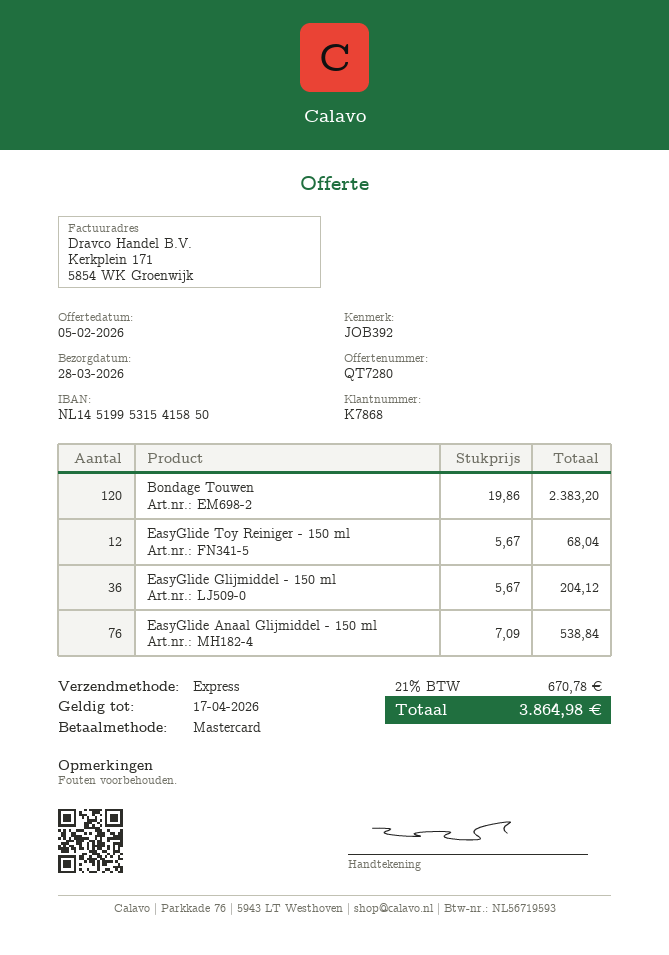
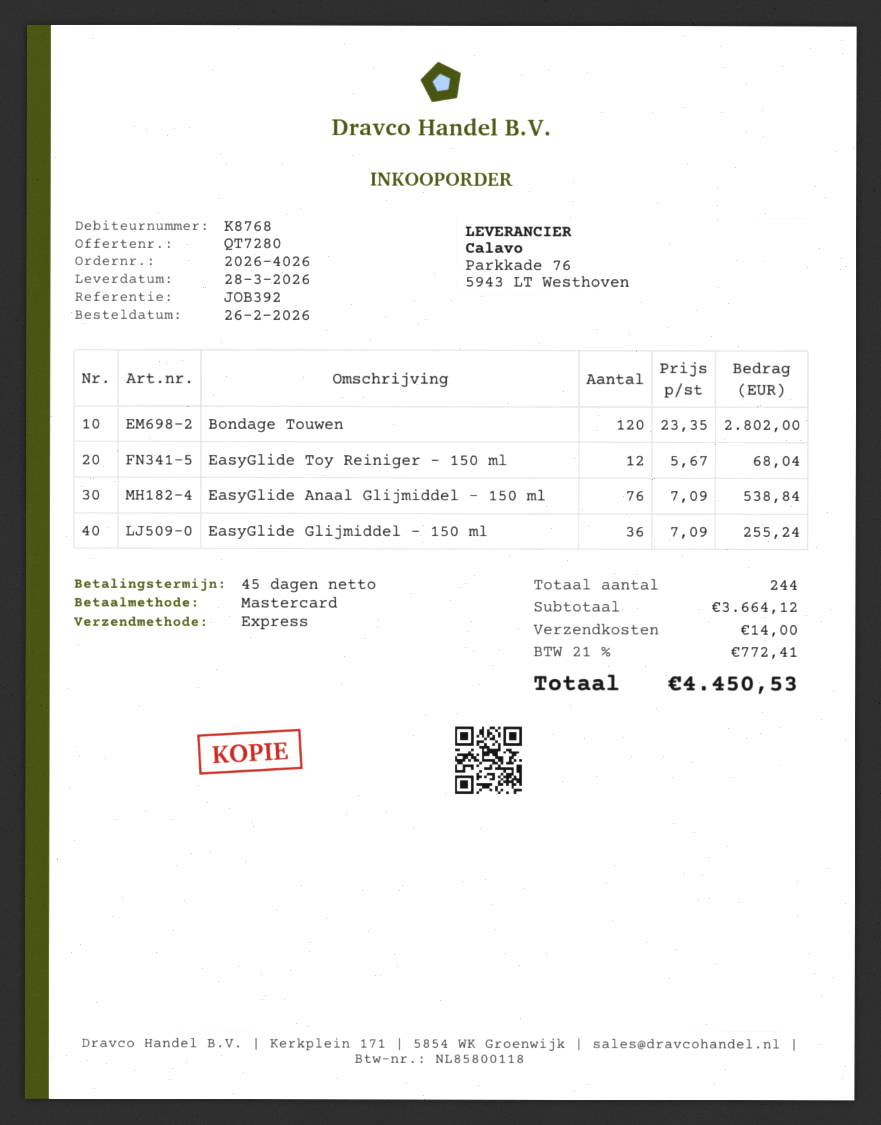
customer number: K7868 -> K8768
Bondage Touwen: 120 x 19.86 = 2383.20 -> 120 x 23.35 = 2802.00
EasyGlide Glijmiddel - 150 ml: 36 x 5.67 = 204.12 -> 36 x 7.09 = 255.24
shipping: none -> 14.00
tax: 21% = 670.78 -> 21% = 772.41
total: 3864.98 -> 4450.53

